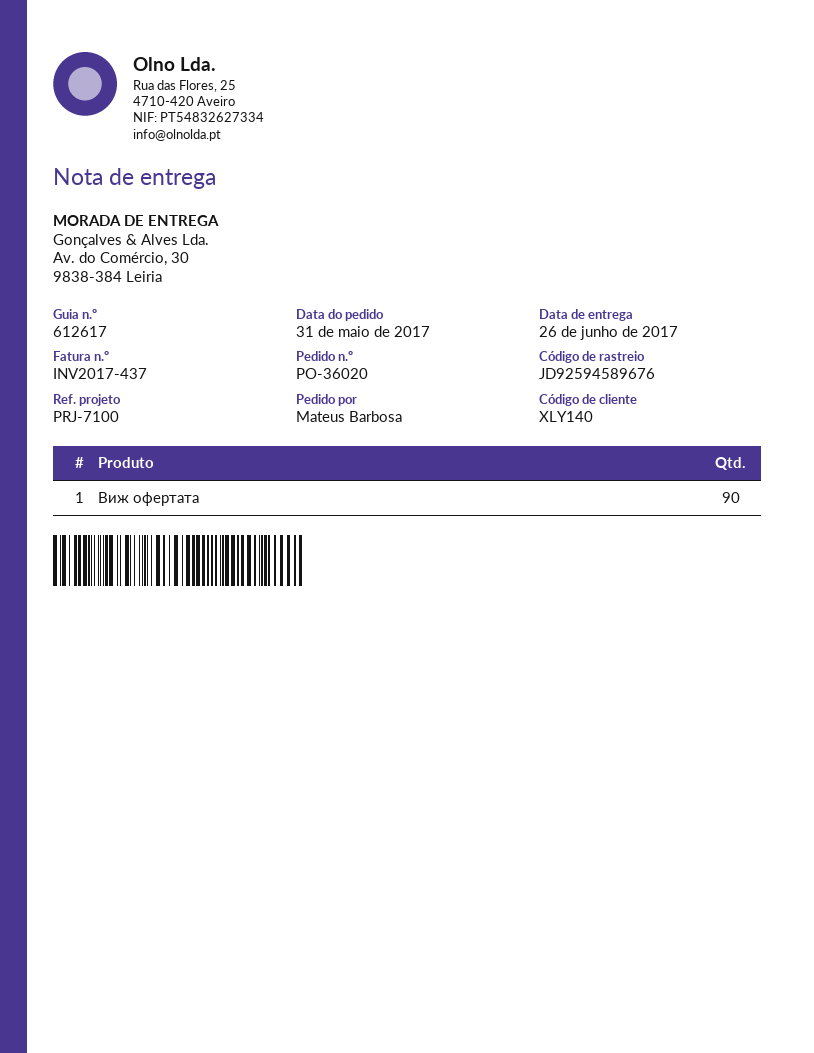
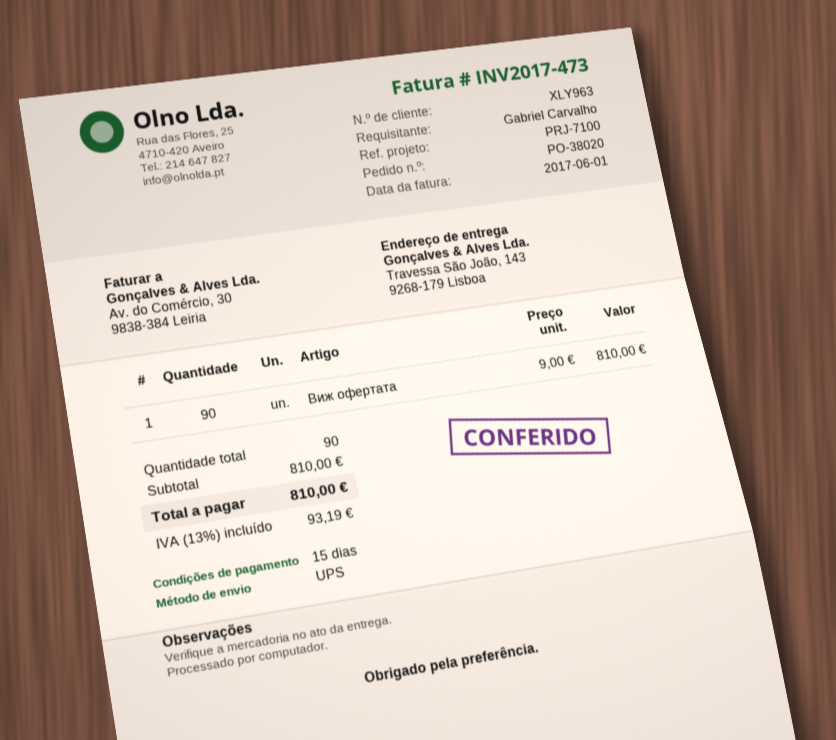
order number: PO-36020 -> PO-38020
invoice number: INV2017-437 -> INV2017-473
customer number: XLY140 -> XLY963
ordered by: Mateus Barbosa -> Gabriel Carvalho
ship to: Av. do Comércio, 30, 9838-384 Leiria -> Travessa São João, 143, 9268-179 Lisboa

